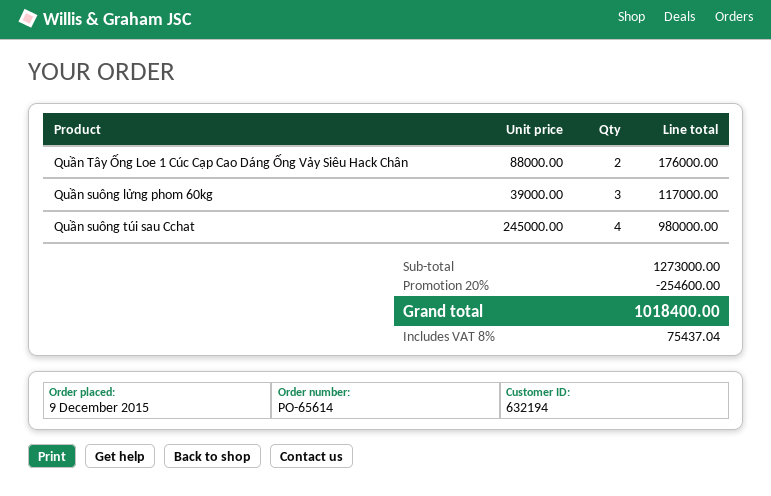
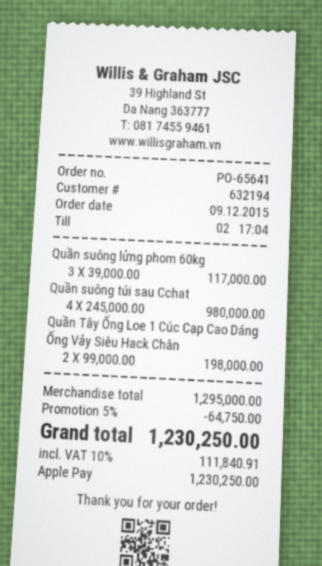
order number: PO-65614 -> PO-65641
Quần Tây Ống Loe 1 Cúc Cạp Cao Dáng Ống Vảy Siêu Hack Chân: 2 x 88000.00 = 176000.00 -> 2 x 99000.00 = 198000.00
subtotal: 1273000.00 -> 1295000.00
discount: 20% = 254600.00 -> 5% = 64750.00
tax: 8% = 75437.04 -> 10% = 111840.91
total: 1018400.00 -> 1230250.00

